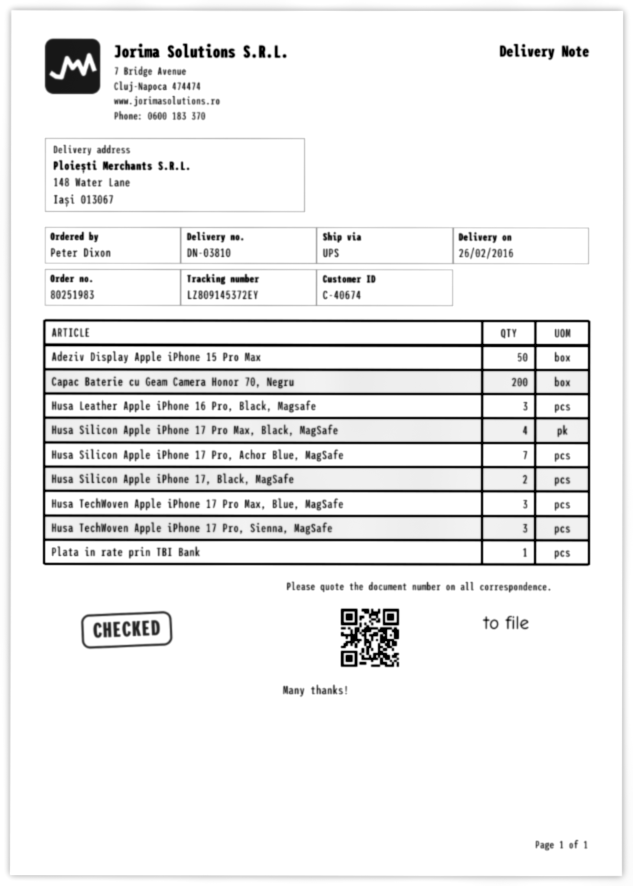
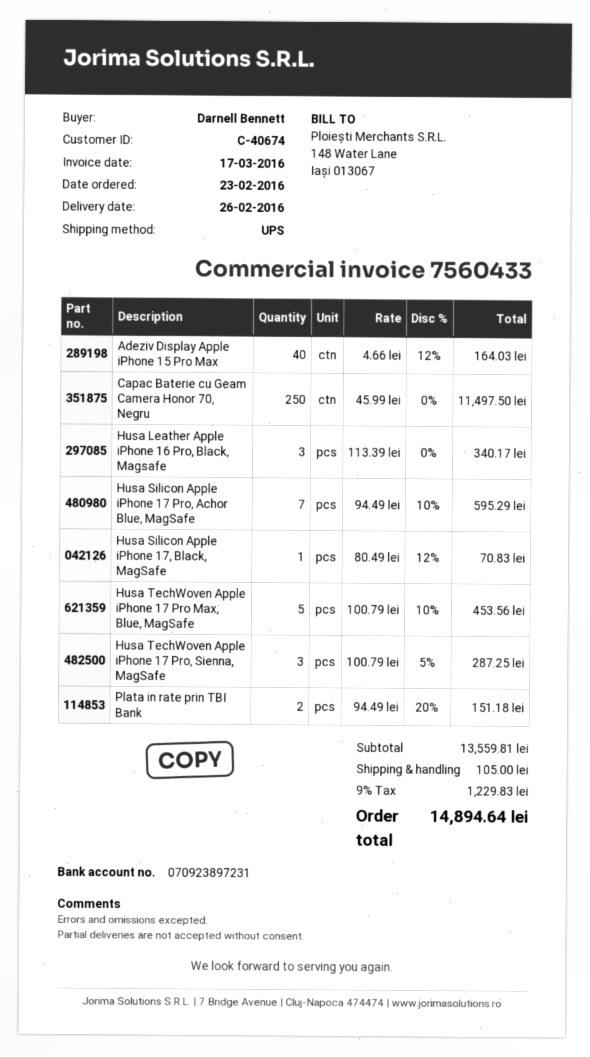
ordered by: Peter Dixon -> Darnell Bennett
Adeziv Display Apple iPhone 15 Pro Max: 50 -> 40
Capac Baterie cu Geam Camera Honor 70, Negru: 200 -> 250
Husa Silicon Apple iPhone 17 Pro Max, Black, MagSafe: 4 -> none
Husa Silicon Apple iPhone 17, Black, MagSafe: 2 -> 1
Husa TechWoven Apple iPhone 17 Pro Max, Blue, MagSafe: 3 -> 5
Plata in rate prin TBI Bank: 1 -> 2

